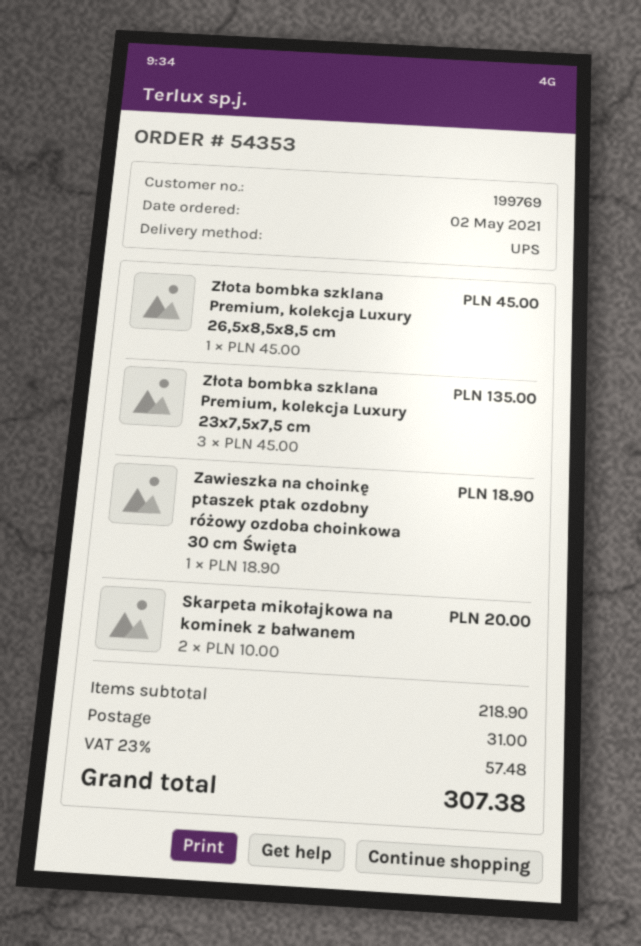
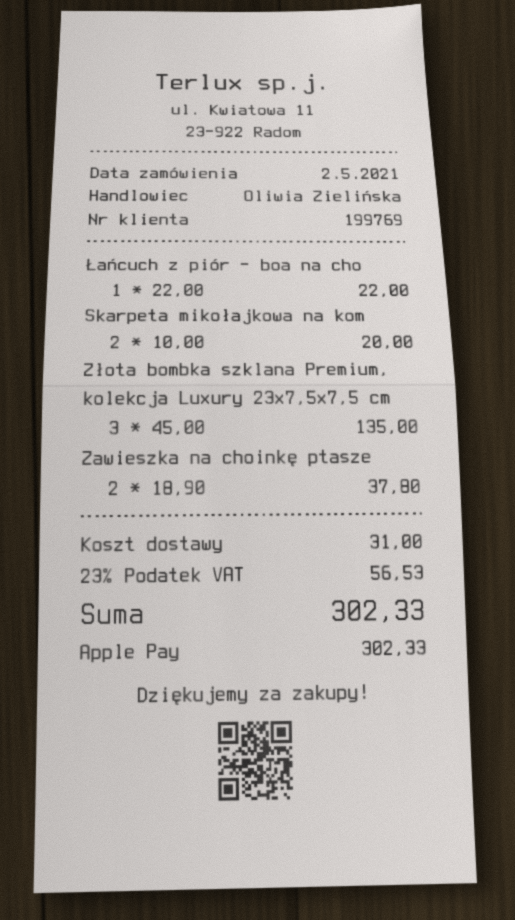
Złota bombka szklana Premium, kolekcja Luxury 26,5x8,5x8,5 cm: 1 x 45.00 = 45.00 -> none
Zawieszka na choinkę ptaszek ptak ozdobny różowy ozdoba choinkowa 30 cm Święta: 1 x 18.90 = 18.90 -> 2 x 18.90 = 37.80
Łańcuch z piór - boa na cho: none -> 1 x 22.00 = 22.00
tax: 23% = 57.48 -> 23% = 56.53
total: 307.38 -> 302.33

